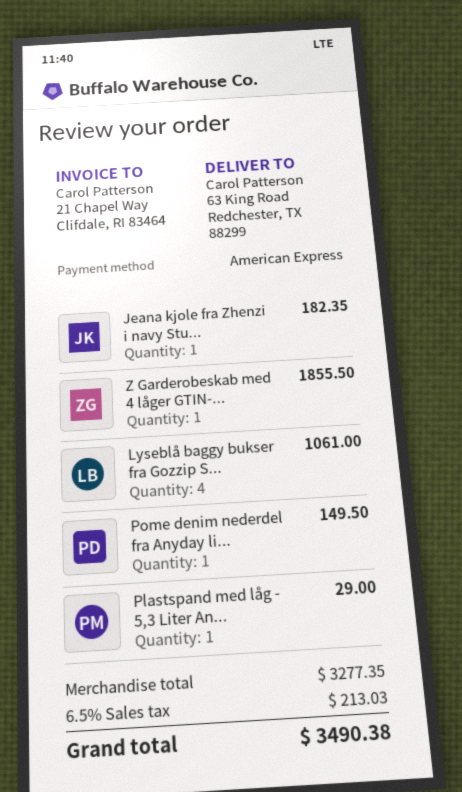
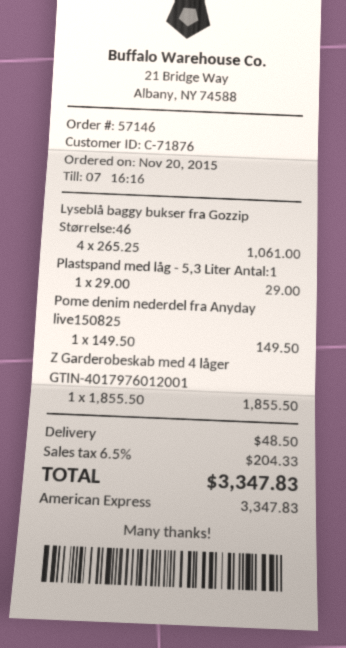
Jeana kjole fra Zhenzi i navy Stu...: 1 for 182.35 -> none
shipping: none -> 48.50
tax: 6.5% = 213.03 -> 6.5% = 204.33
total: 3490.38 -> 3347.83

